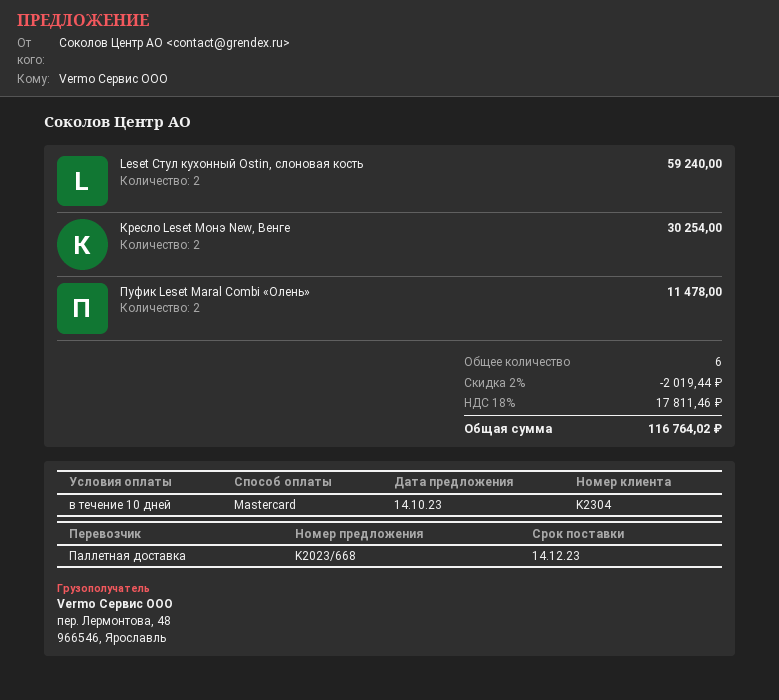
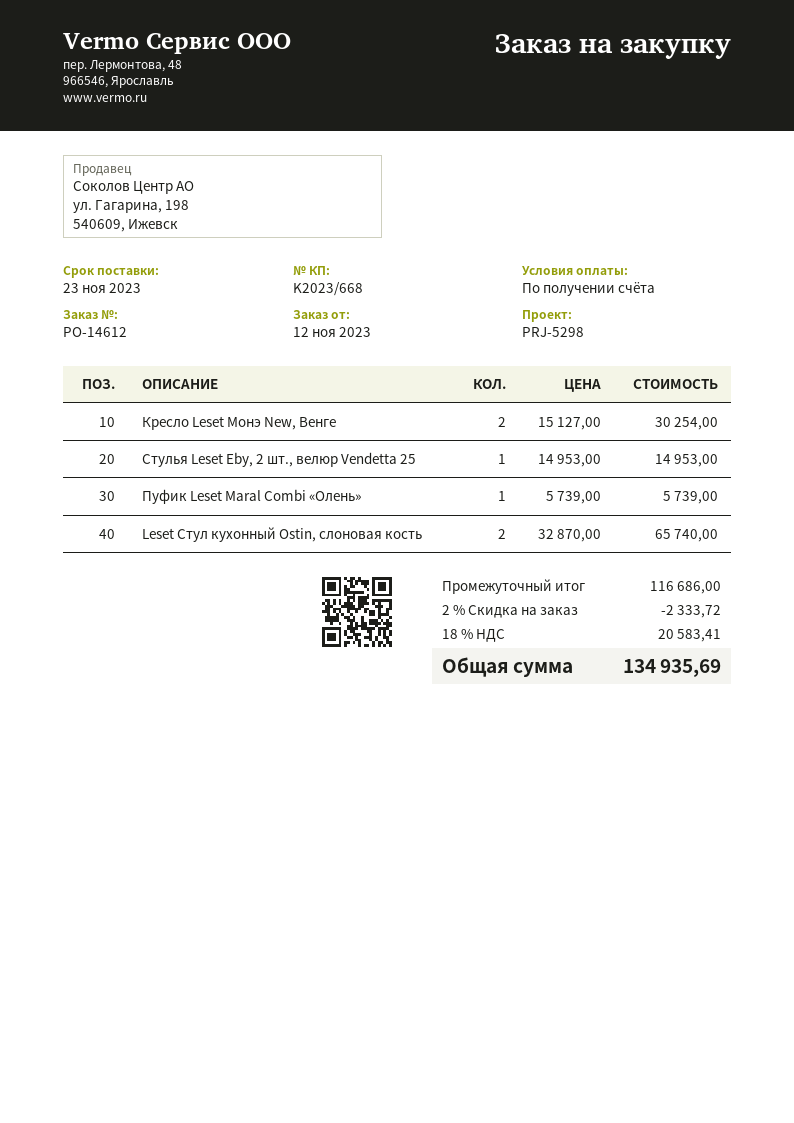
delivery date: 2023-12-14 -> 2023-11-23
payment terms: 10 days -> on receipt
Leset Стул кухонный Ostin, слоновая кость: 2 for 59240.00 -> 2 for 65740.00
Пуфик Leset Maral Combi «Олень»: 2 for 11478.00 -> 1 for 5739.00
Стулья Leset Eby, 2 шт., велюр Vendetta 25: none -> 1 for 14953.00
discount: 2% = 2019.44 -> 2% = 2333.72
tax: 18% = 17811.46 -> 18% = 20583.41
total: 116764.02 -> 134935.69

